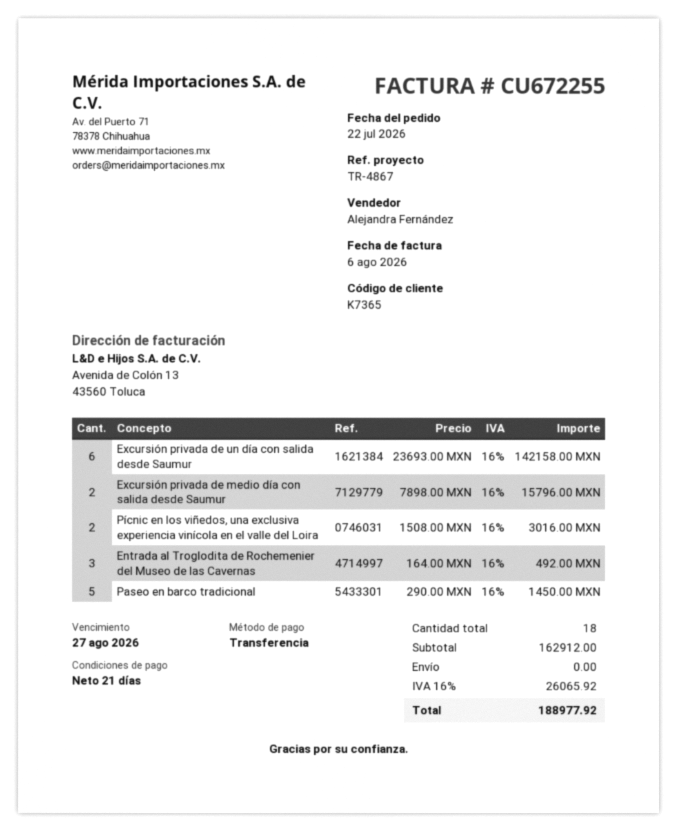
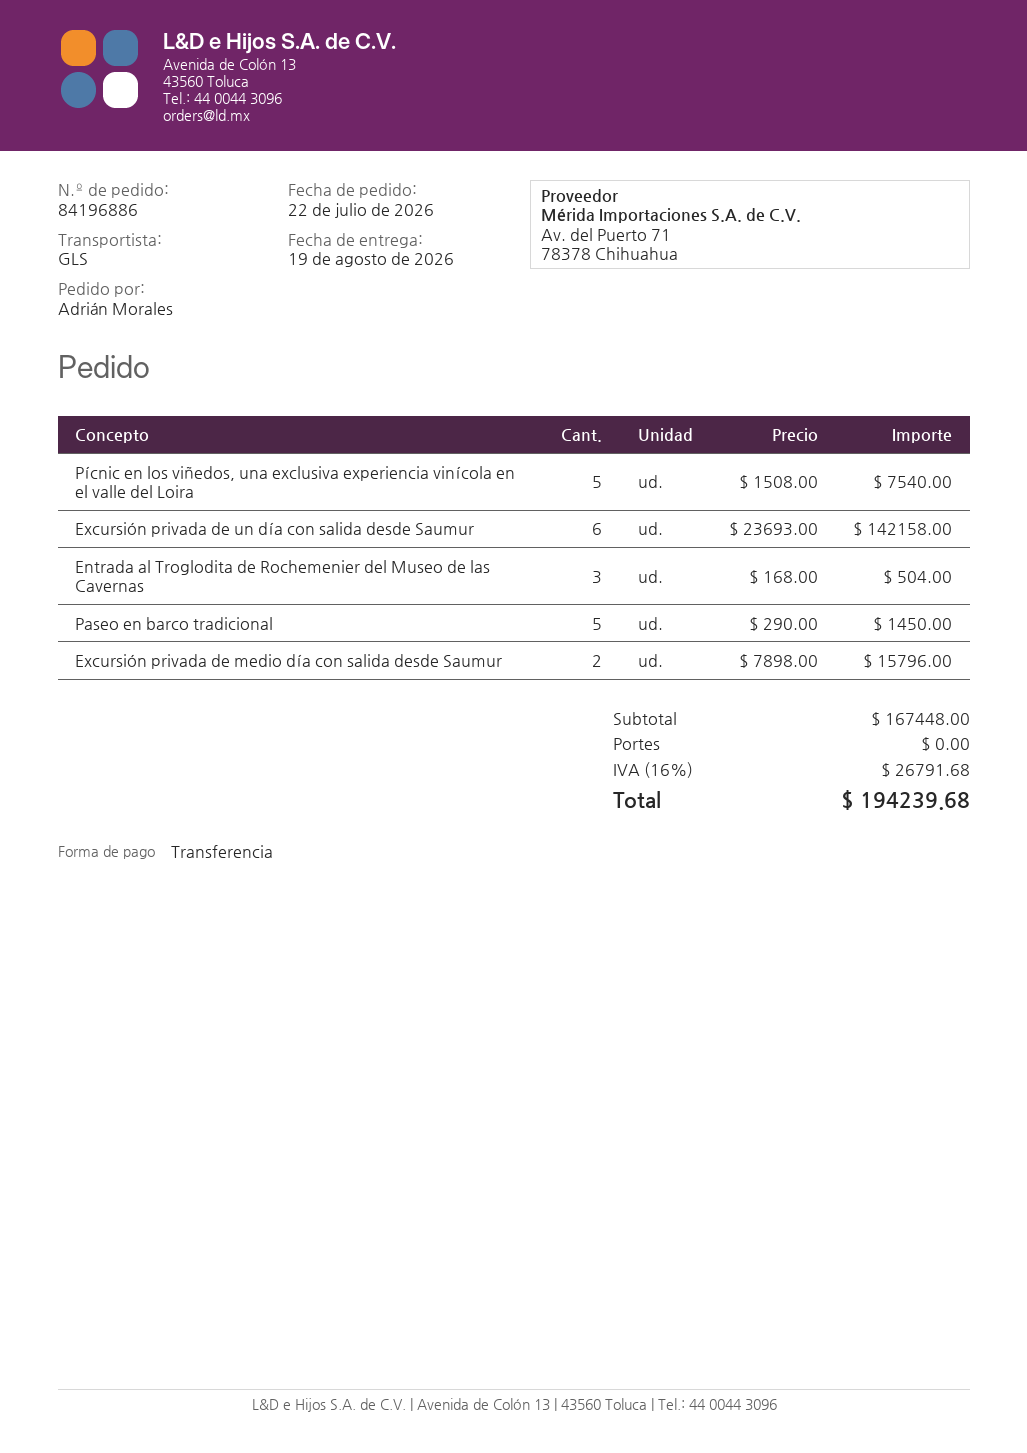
Pícnic en los viñedos, una exclusiva experiencia vinícola en el valle del Loira: 2 x 1508.00 = 3016.00 -> 5 x 1508.00 = 7540.00
Entrada al Troglodita de Rochemenier del Museo de las Cavernas: 3 x 164.00 = 492.00 -> 3 x 168.00 = 504.00
subtotal: 162912.00 -> 167448.00
tax: 16% = 26065.92 -> 16% = 26791.68
total: 188977.92 -> 194239.68

